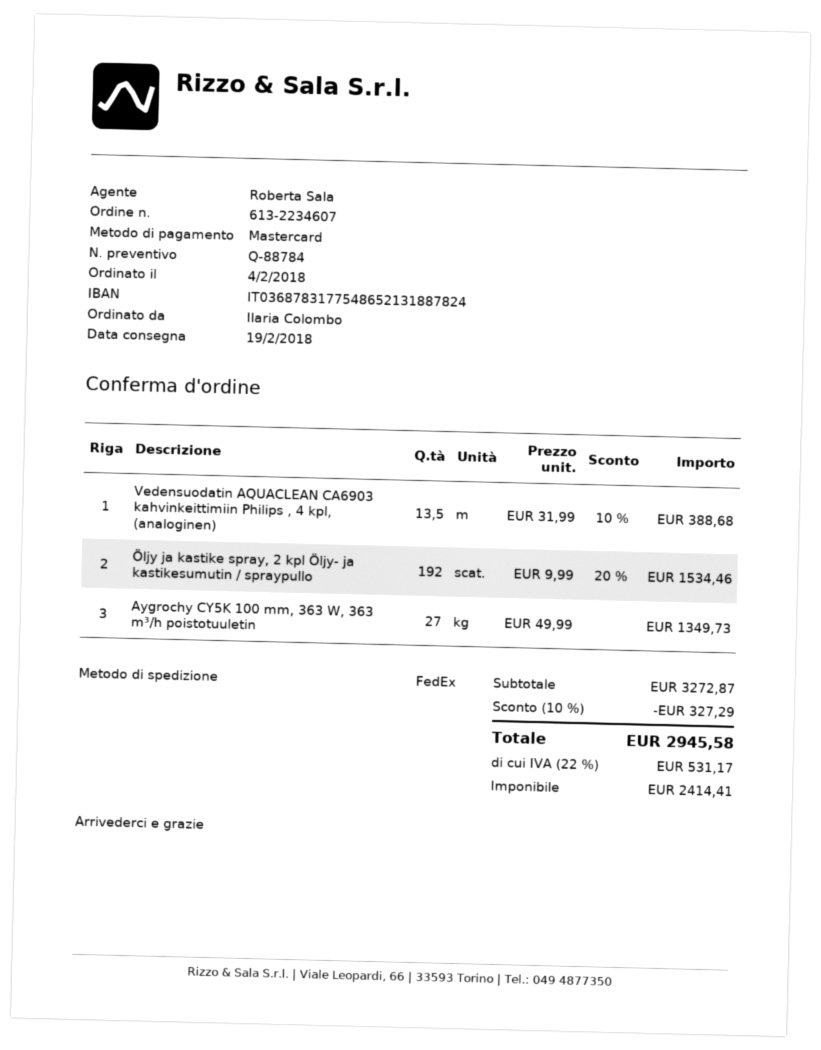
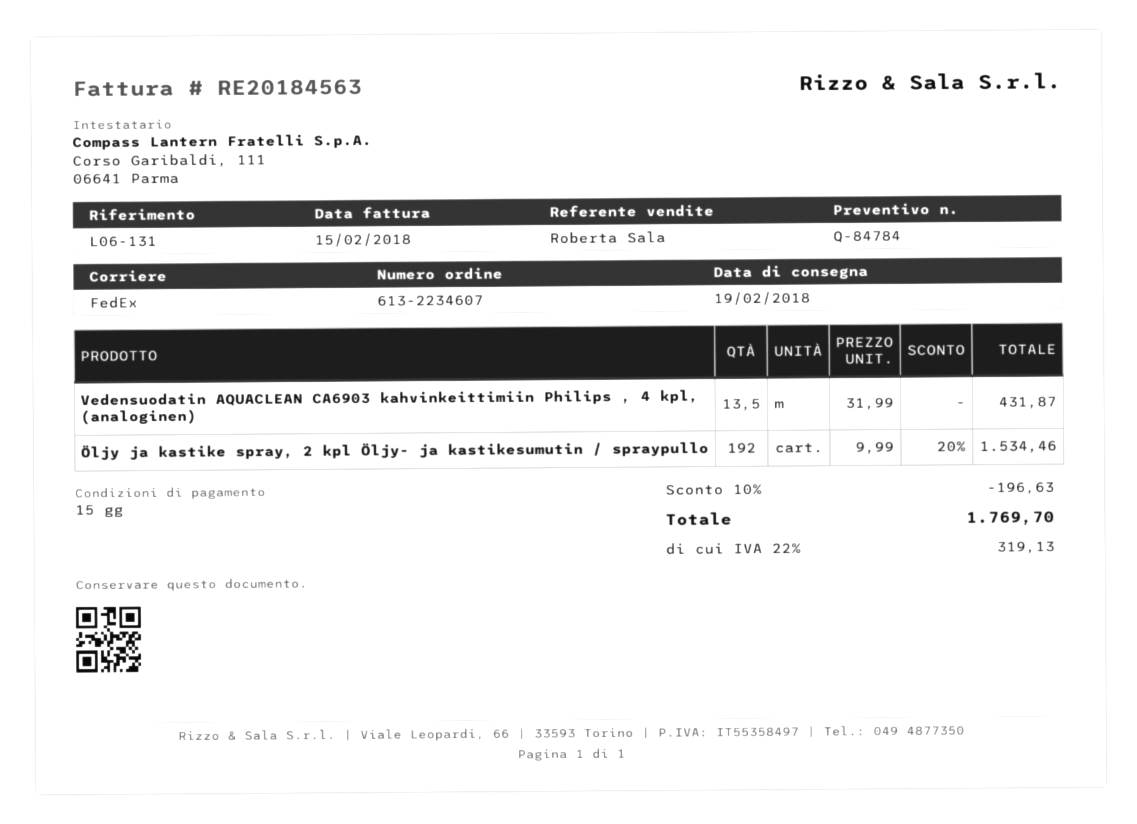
quote number: Q-88784 -> Q-84784
Vedensuodatin AQUACLEAN CA6903 kahvinkeittimiin Philips , 4 kpl, (analoginen): 13.5 x 31.99 - 10% = 388.68 -> 13.5 x 31.99 = 431.87
Aygrochy CY5K 100 mm, 363 W, 363 m³/h poistotuuletin: 27 x 49.99 = 1349.73 -> none
discount: 10% = 327.29 -> 10% = 196.63
tax: 22% = 531.17 -> 22% = 319.13
total: 2945.58 -> 1769.70

